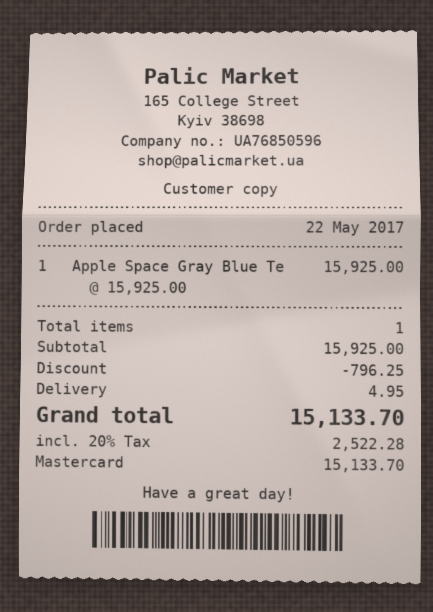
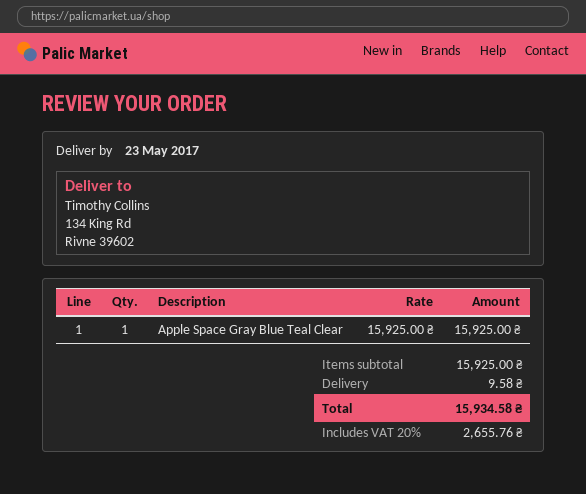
discount: 796.25 -> none
shipping: 4.95 -> 9.58
tax: 20% = 2522.28 -> 20% = 2655.76
total: 15133.70 -> 15934.58

